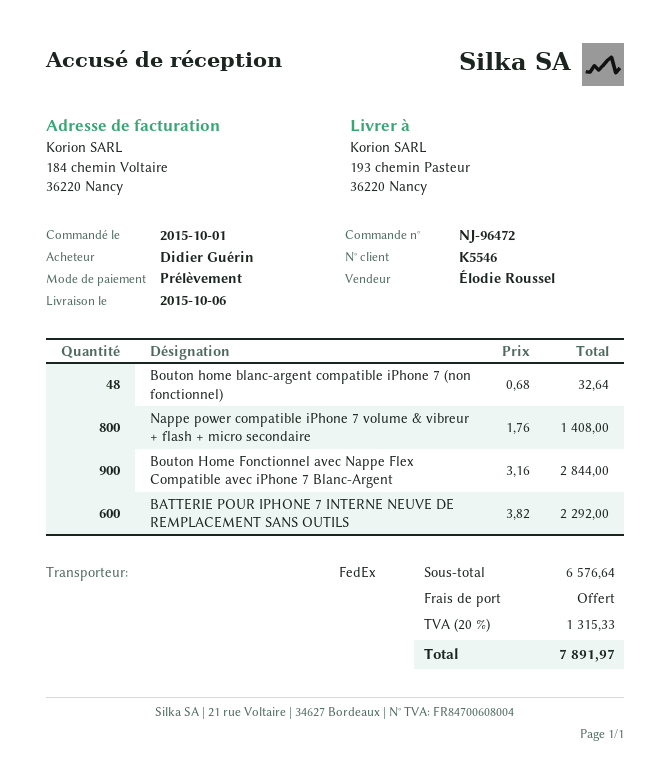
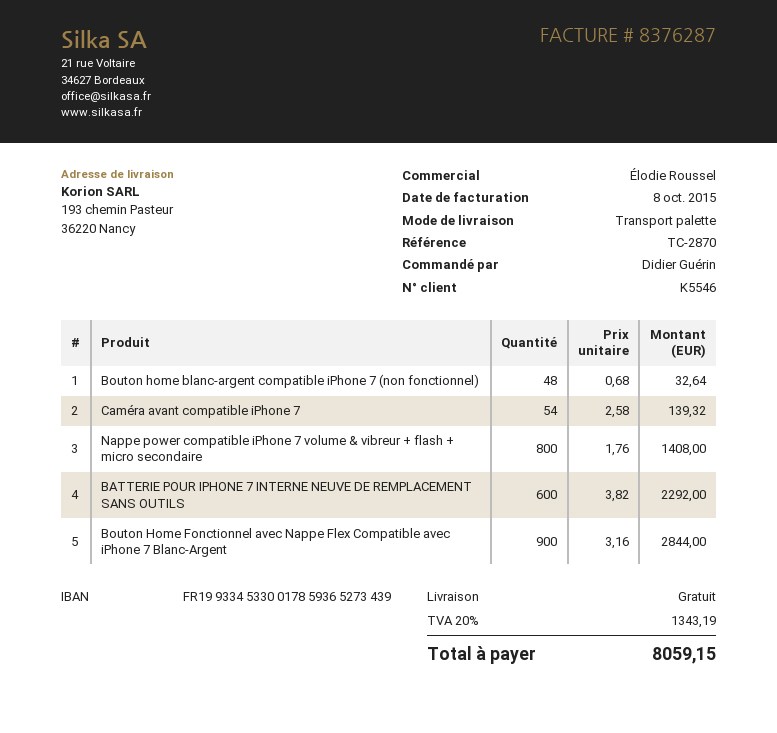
shipping method: FedEx -> pallet freight
Caméra avant compatible iPhone 7: none -> 54 x 2.58 = 139.32
tax: 20% = 1315.33 -> 20% = 1343.19
total: 7891.97 -> 8059.15

